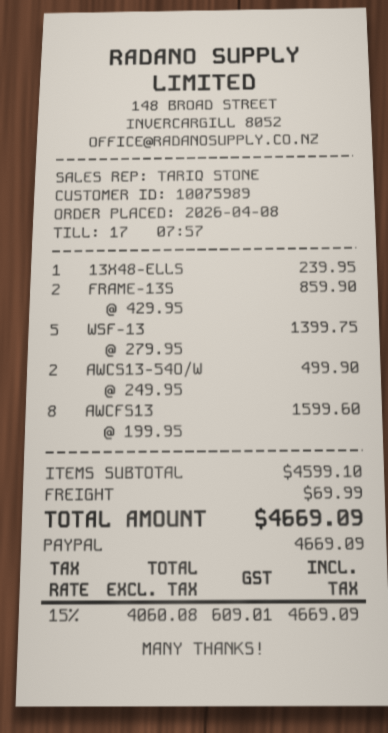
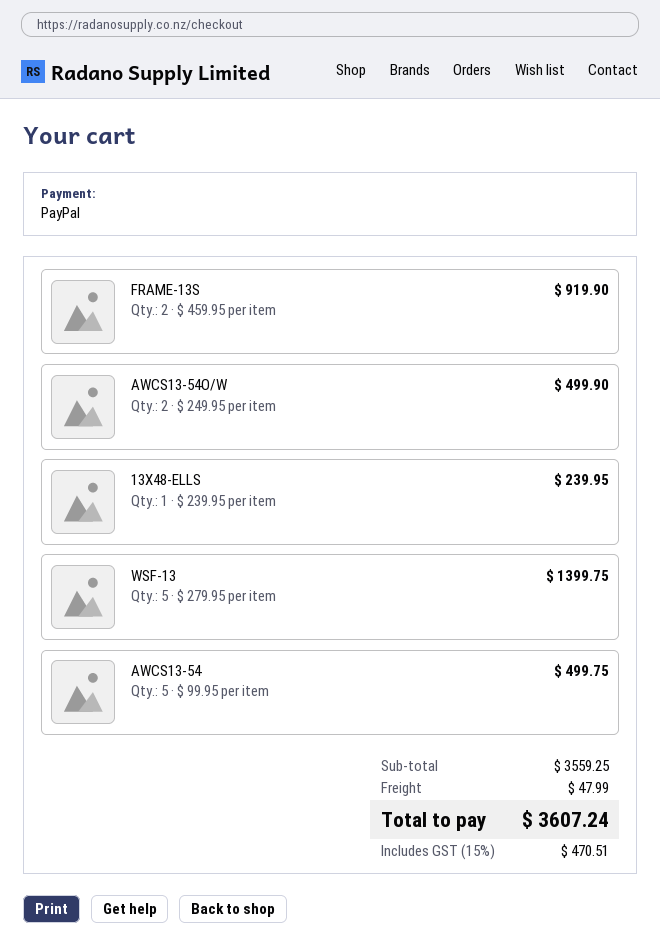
FRAME-13S: 2 x 429.95 = 859.90 -> 2 x 459.95 = 919.90
AWCFS13: 8 x 199.95 = 1599.60 -> none
AWCS13-54: none -> 5 x 99.95 = 499.75
subtotal: 4599.10 -> 3559.25
shipping: 69.99 -> 47.99
tax: 15% = 609.01 -> 15% = 470.51
total: 4669.09 -> 3607.24

